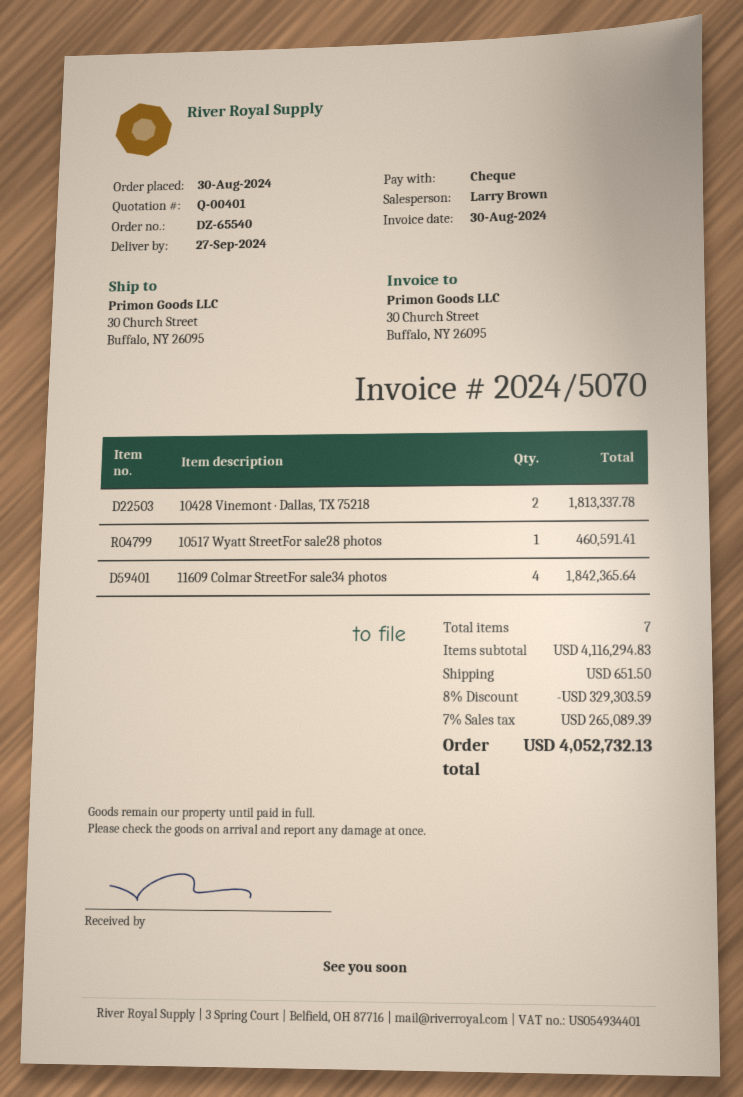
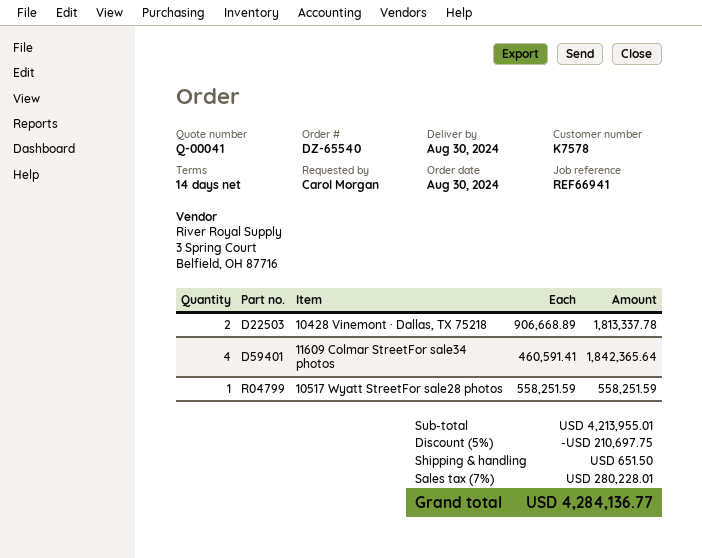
quote number: Q-00401 -> Q-00041
delivery date: 2024-09-27 -> 2024-08-30
10517 Wyatt StreetFor sale28 photos: 1 for 460591.41 -> 1 for 558251.59
subtotal: 4116294.83 -> 4213955.01
discount: 8% = 329303.59 -> 5% = 210697.75
tax: 7% = 265089.39 -> 7% = 280228.01
total: 4052732.13 -> 4284136.77

